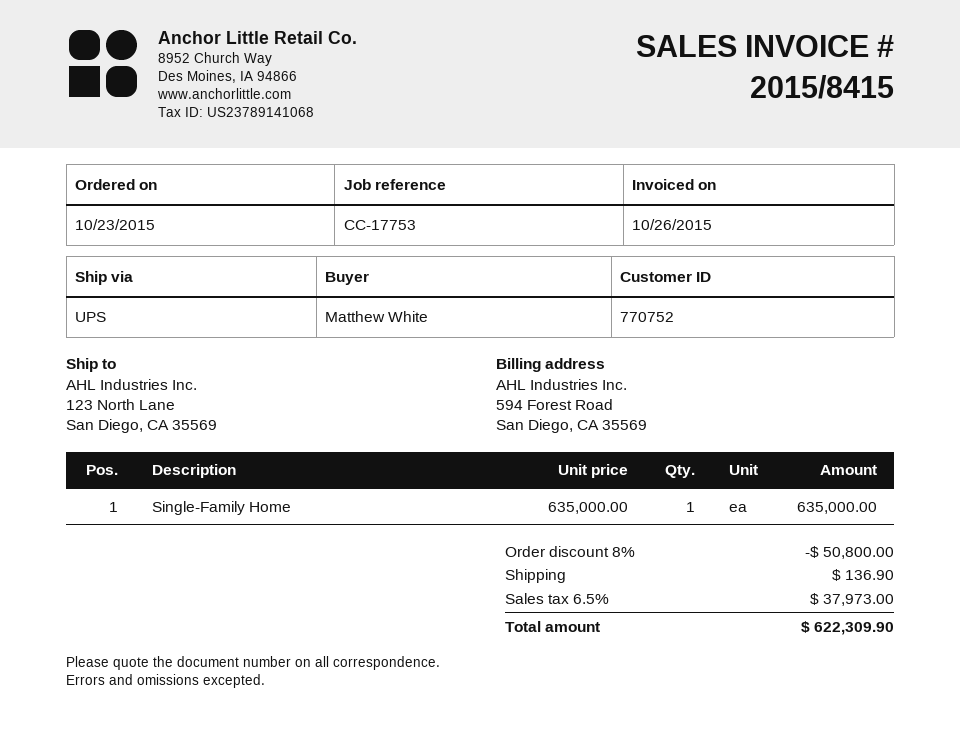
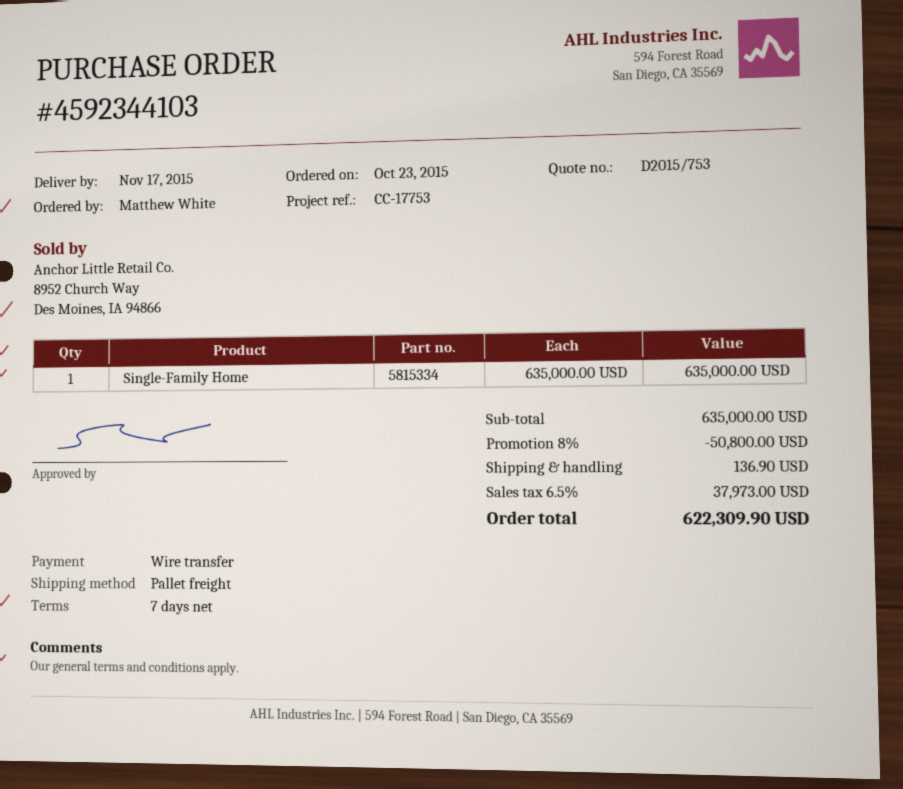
shipping method: UPS -> pallet freight

